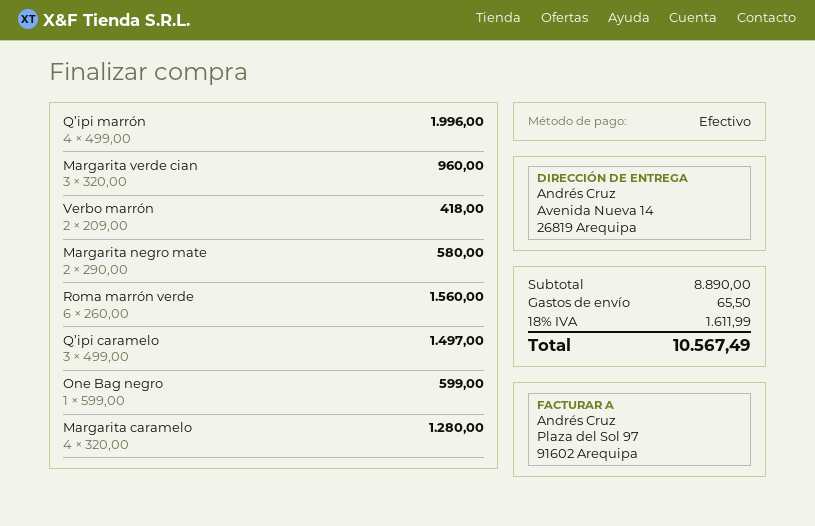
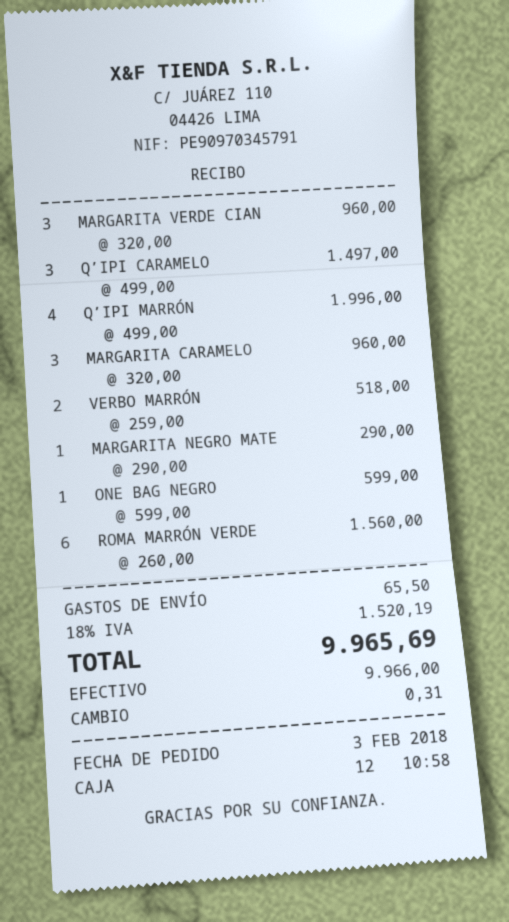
Verbo marrón: 2 x 209.00 = 418.00 -> 2 x 259.00 = 518.00
Margarita negro mate: 2 x 290.00 = 580.00 -> 1 x 290.00 = 290.00
Margarita caramelo: 4 x 320.00 = 1280.00 -> 3 x 320.00 = 960.00
tax: 18% = 1611.99 -> 18% = 1520.19
total: 10567.49 -> 9965.69

